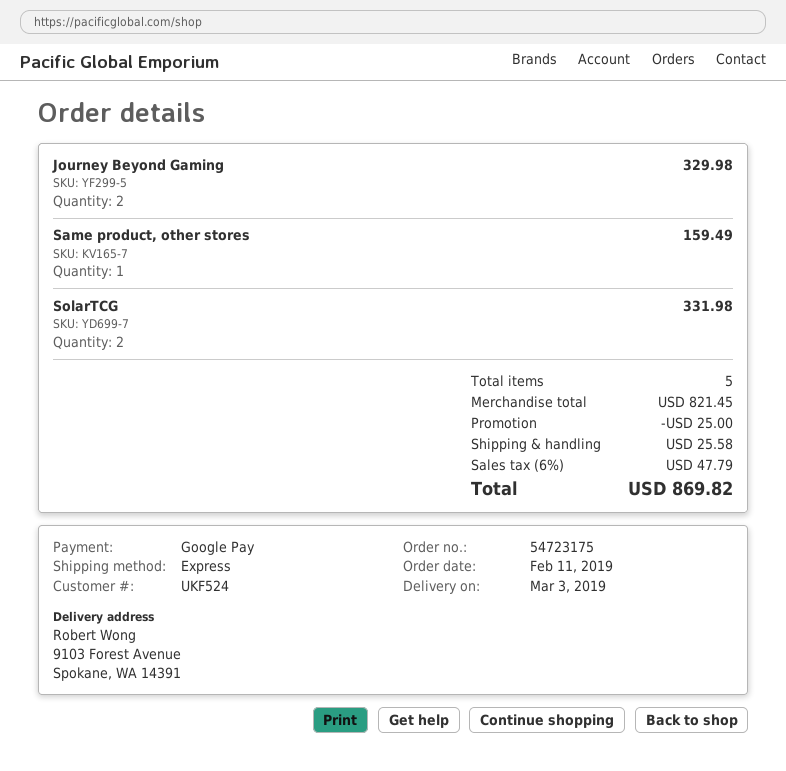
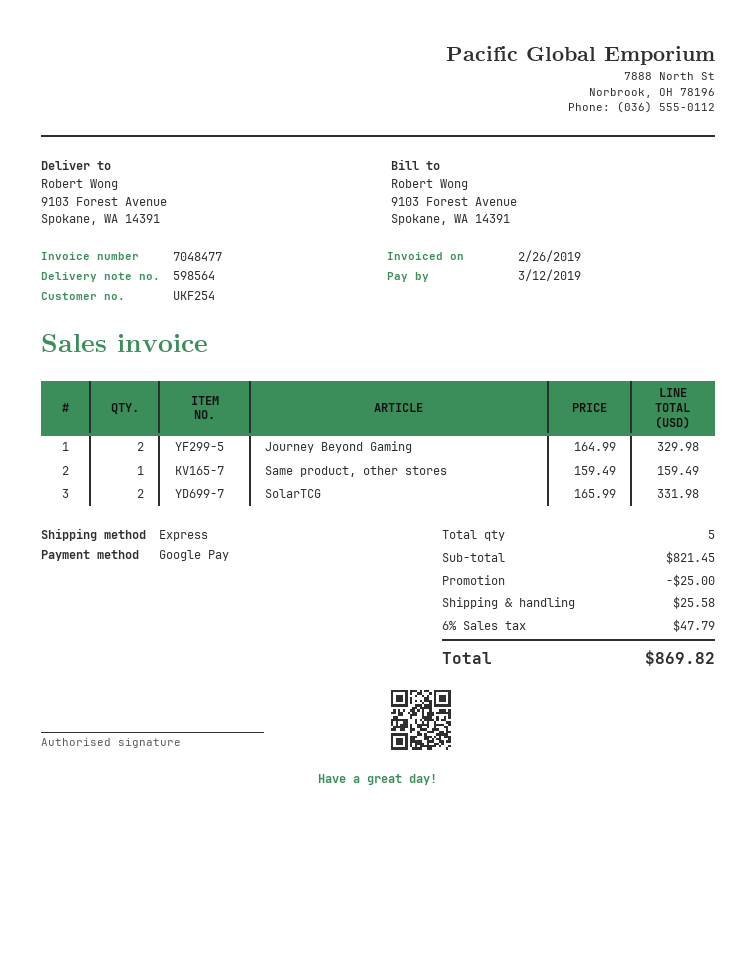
customer number: UKF524 -> UKF254

